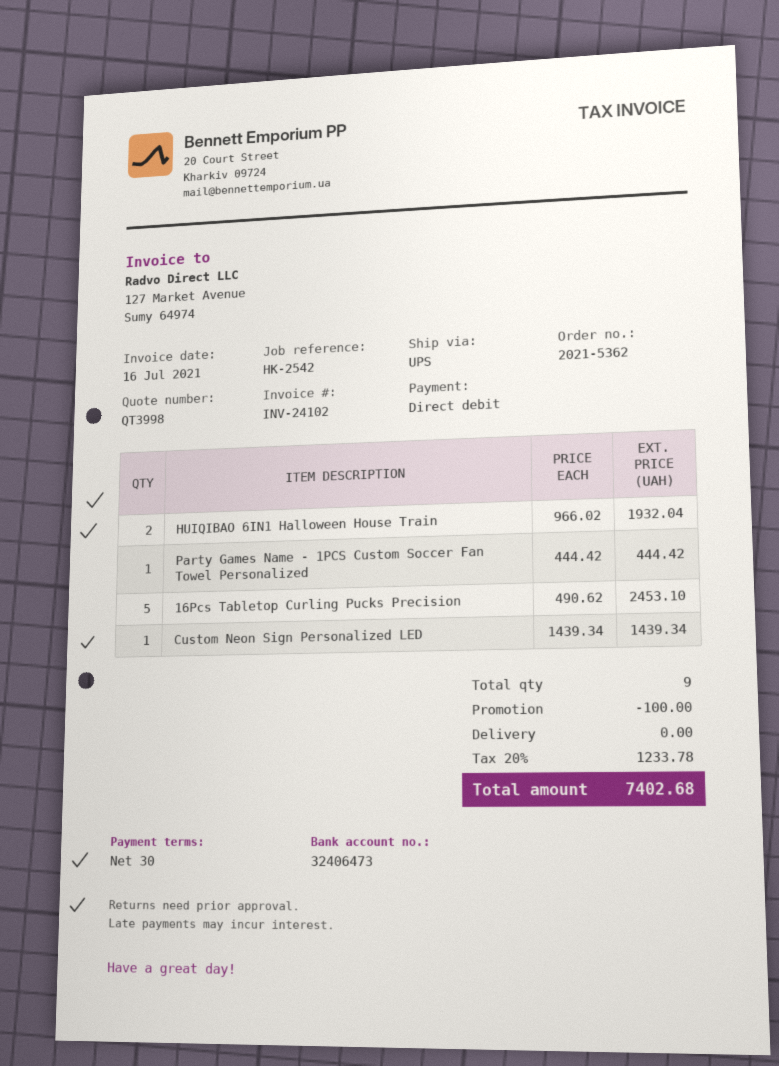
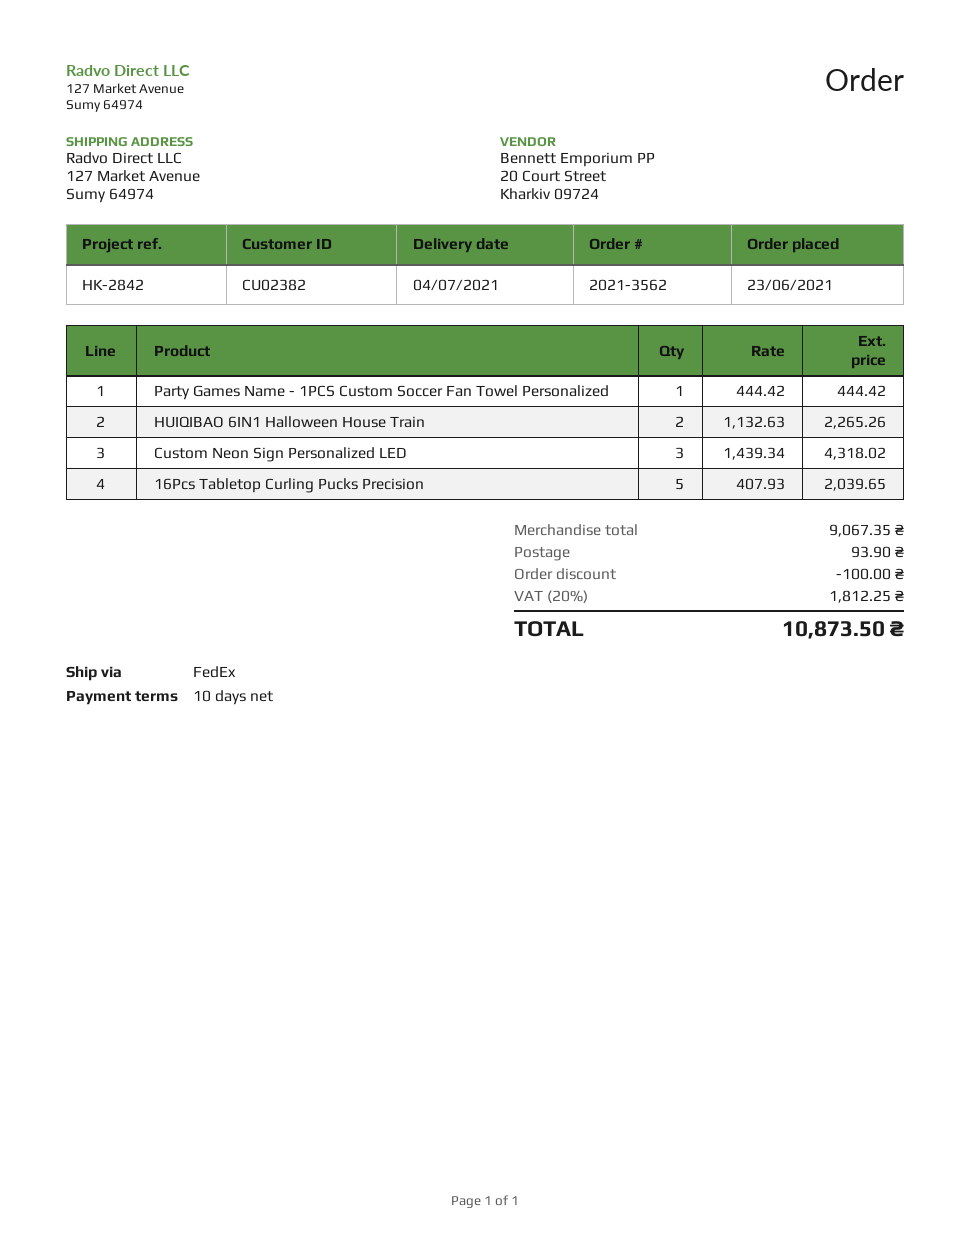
order number: 2021-5362 -> 2021-3562
payment terms: 30 days -> 10 days
reference: HK-2542 -> HK-2842
shipping method: UPS -> FedEx
HUIQIBAO 6IN1 Halloween House Train: 2 x 966.02 = 1932.04 -> 2 x 1132.63 = 2265.26
16Pcs Tabletop Curling Pucks Precision: 5 x 490.62 = 2453.10 -> 5 x 407.93 = 2039.65
Custom Neon Sign Personalized LED: 1 x 1439.34 = 1439.34 -> 3 x 1439.34 = 4318.02
shipping: 0.00 -> 93.90
tax: 20% = 1233.78 -> 20% = 1812.25
total: 7402.68 -> 10873.50

